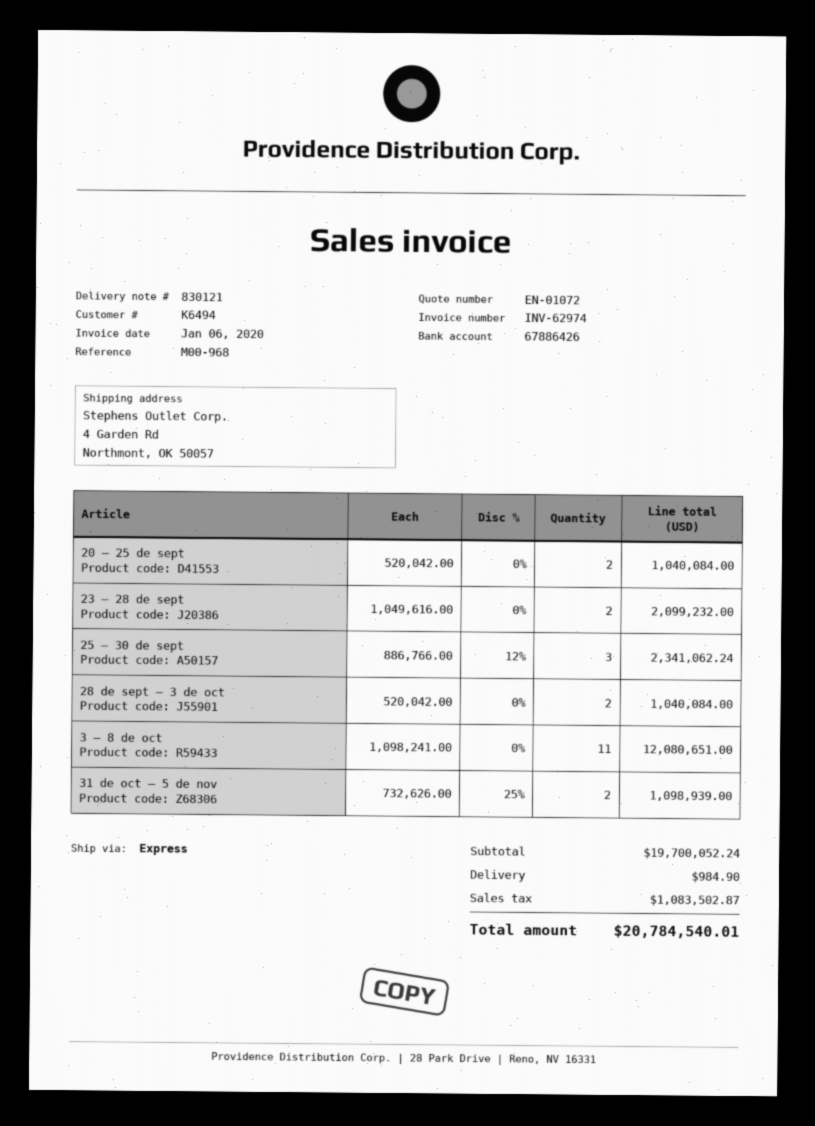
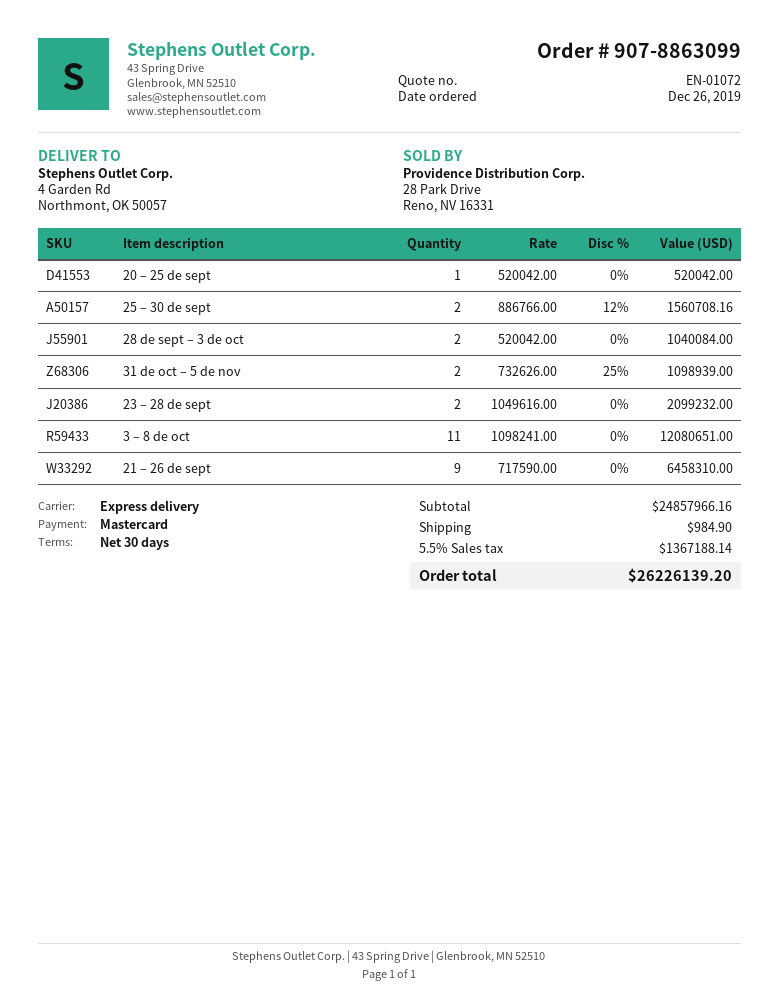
20 – 25 de sept: 2 x 520042.00 = 1040084.00 -> 1 x 520042.00 = 520042.00
25 – 30 de sept: 3 x 886766.00 - 12% = 2341062.24 -> 2 x 886766.00 - 12% = 1560708.16
21 – 26 de sept: none -> 9 x 717590.00 = 6458310.00
subtotal: 19700052.24 -> 24857966.16
tax: 1083502.87 -> 1367188.14
total: 20784540.01 -> 26226139.20

